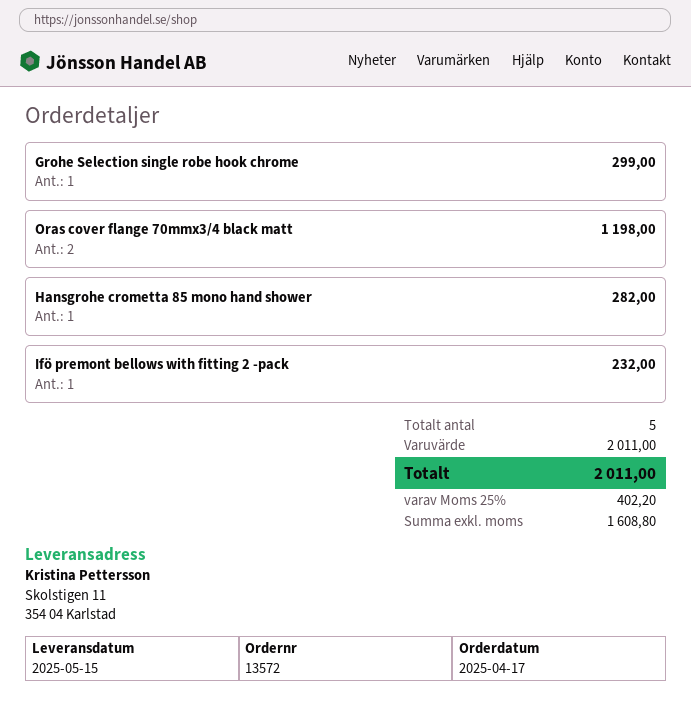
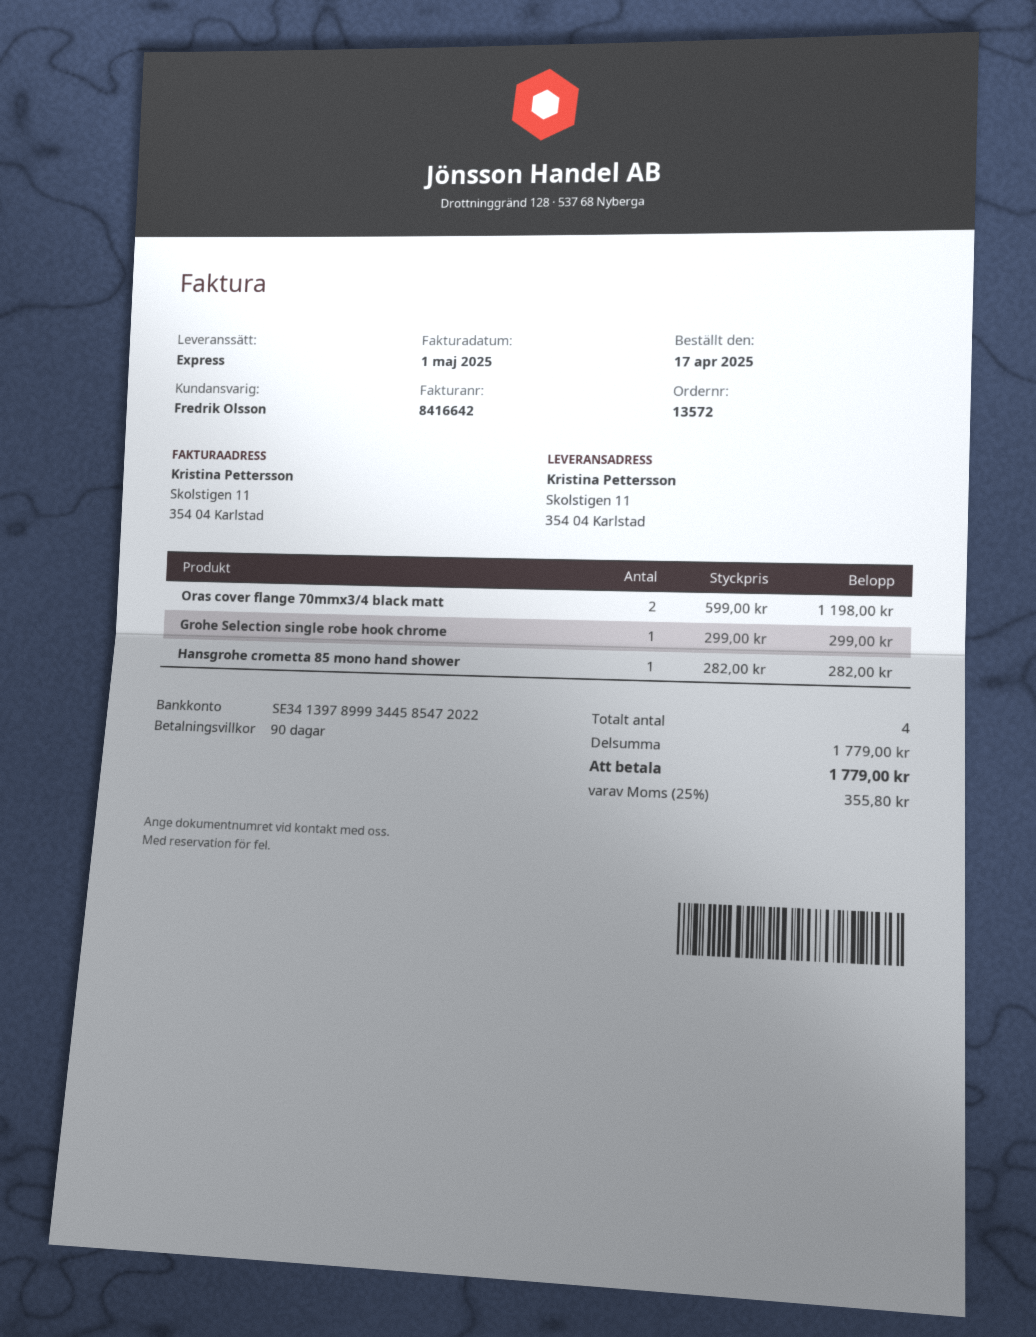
Ifö premont bellows with fitting 2 -pack: 1 for 232.00 -> none
total quantity: 5 -> 4
subtotal: 2011.00 -> 1779.00
tax: 25% = 402.20 -> 25% = 355.80
total: 2011.00 -> 1779.00

